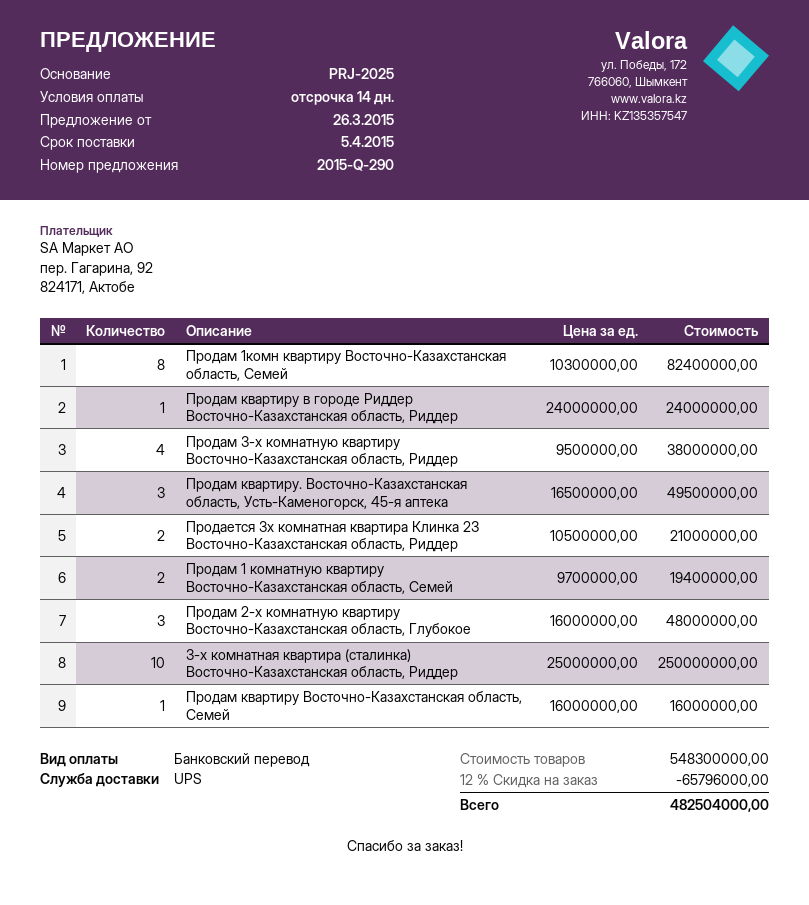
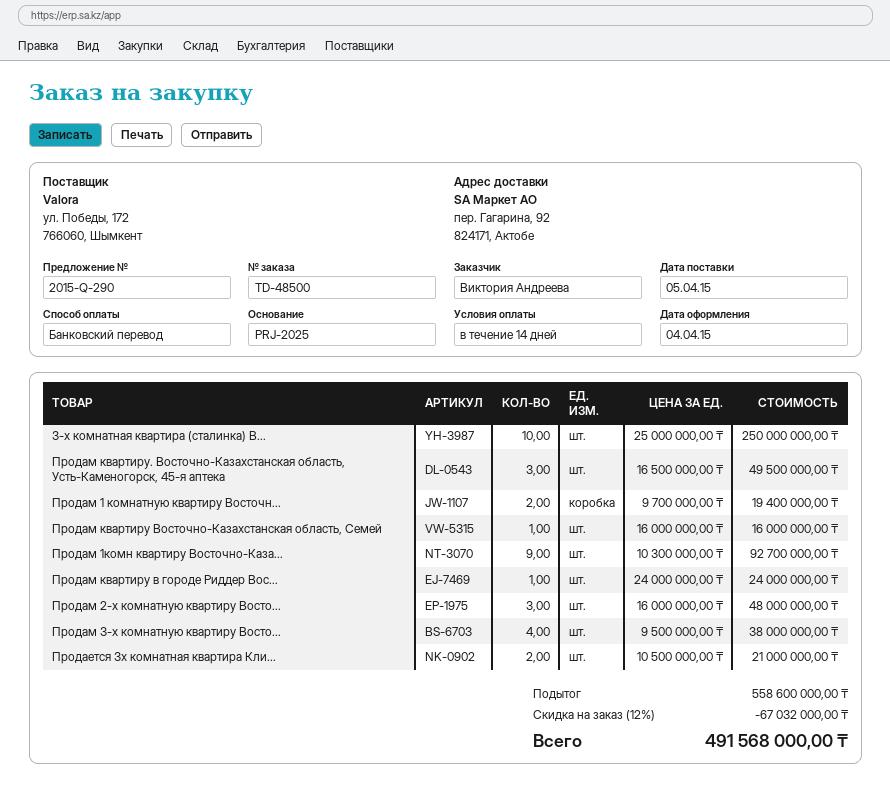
Продам 1комн квартиру Восточно-Казахстанская область, Семей: 8 x 10300000.00 = 82400000.00 -> 9 x 10300000.00 = 92700000.00
subtotal: 548300000.00 -> 558600000.00
discount: 12% = 65796000.00 -> 12% = 67032000.00
total: 482504000.00 -> 491568000.00

